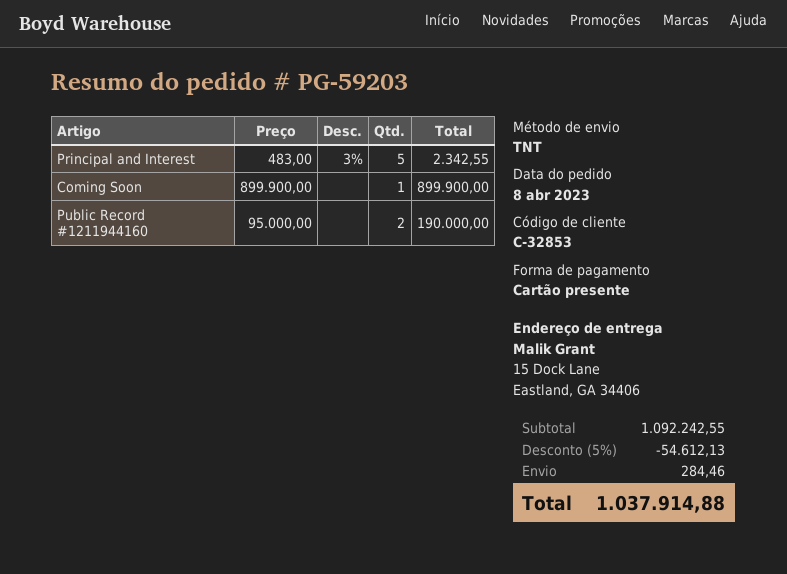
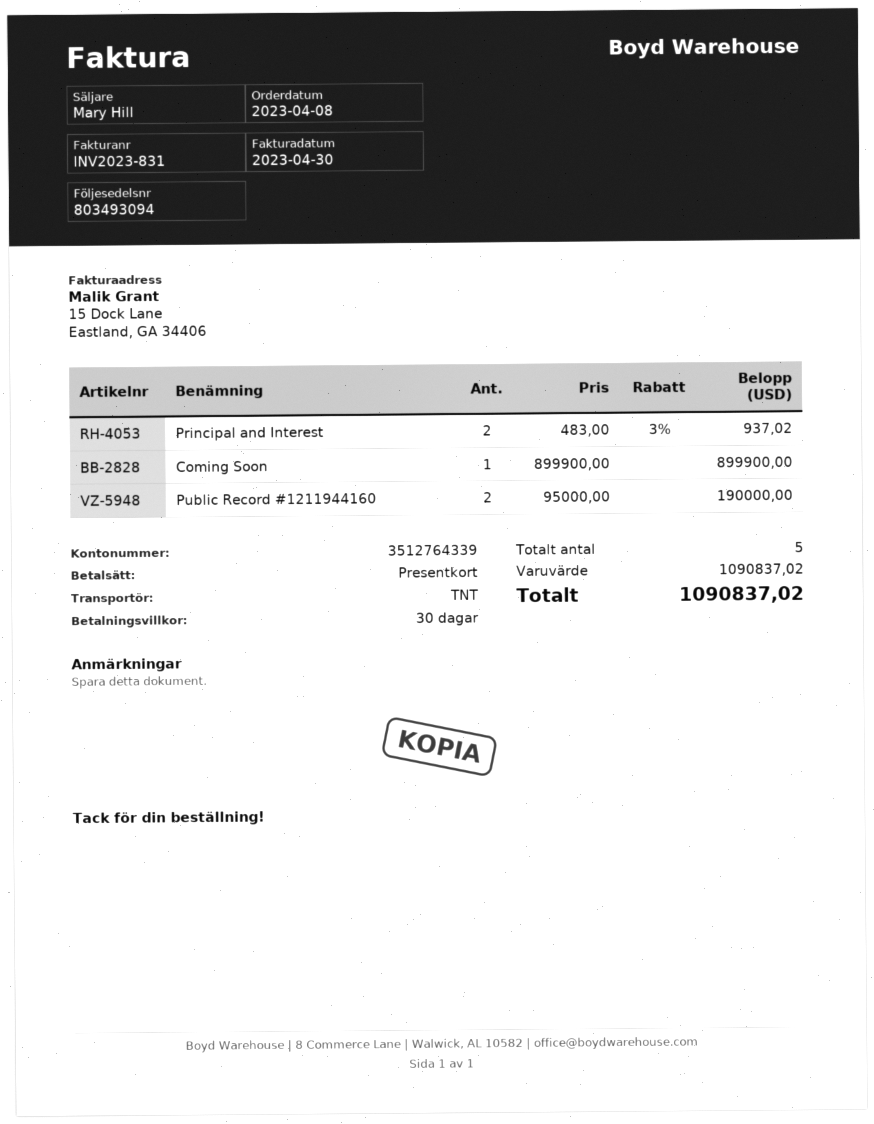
Principal and Interest: 5 x 483.00 - 3% = 2342.55 -> 2 x 483.00 - 3% = 937.02
subtotal: 1092242.55 -> 1090837.02
discount: 5% = 54612.13 -> none
shipping: 284.46 -> none
total: 1037914.88 -> 1090837.02

